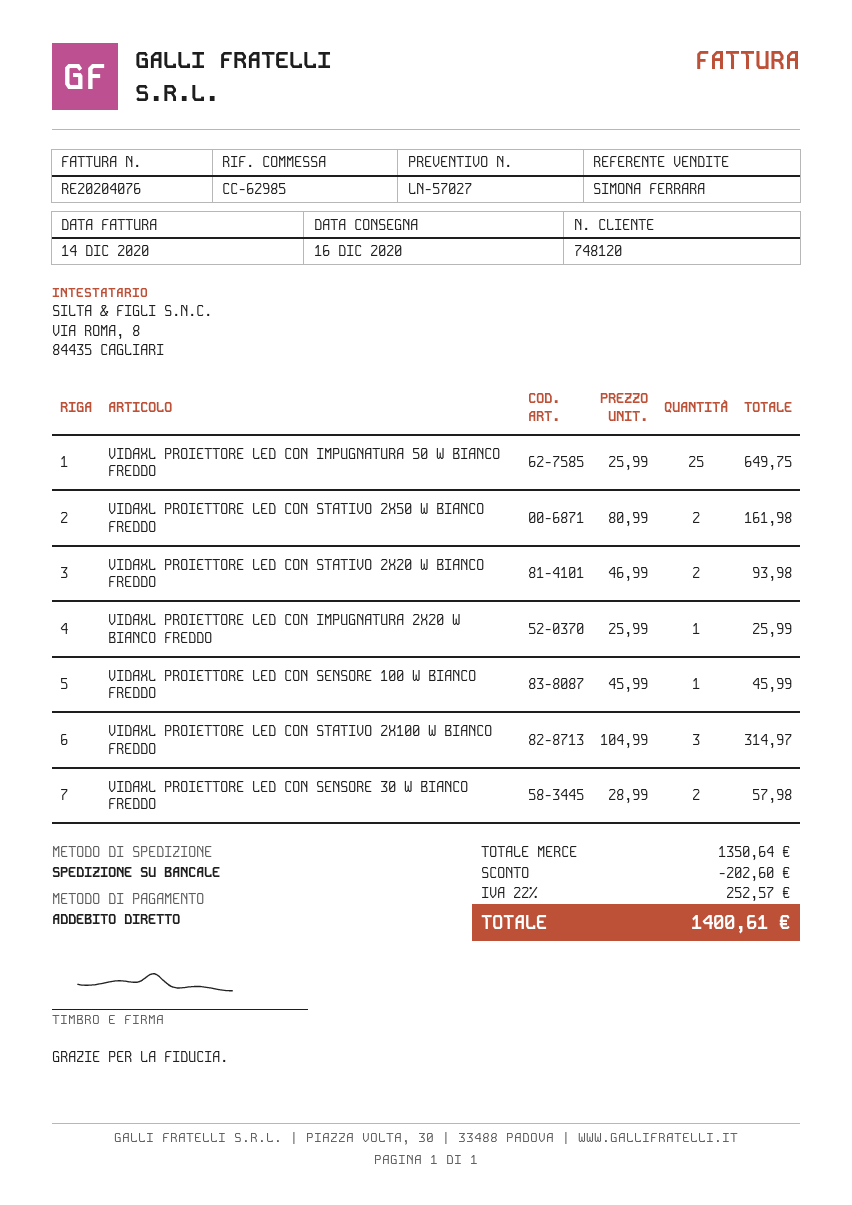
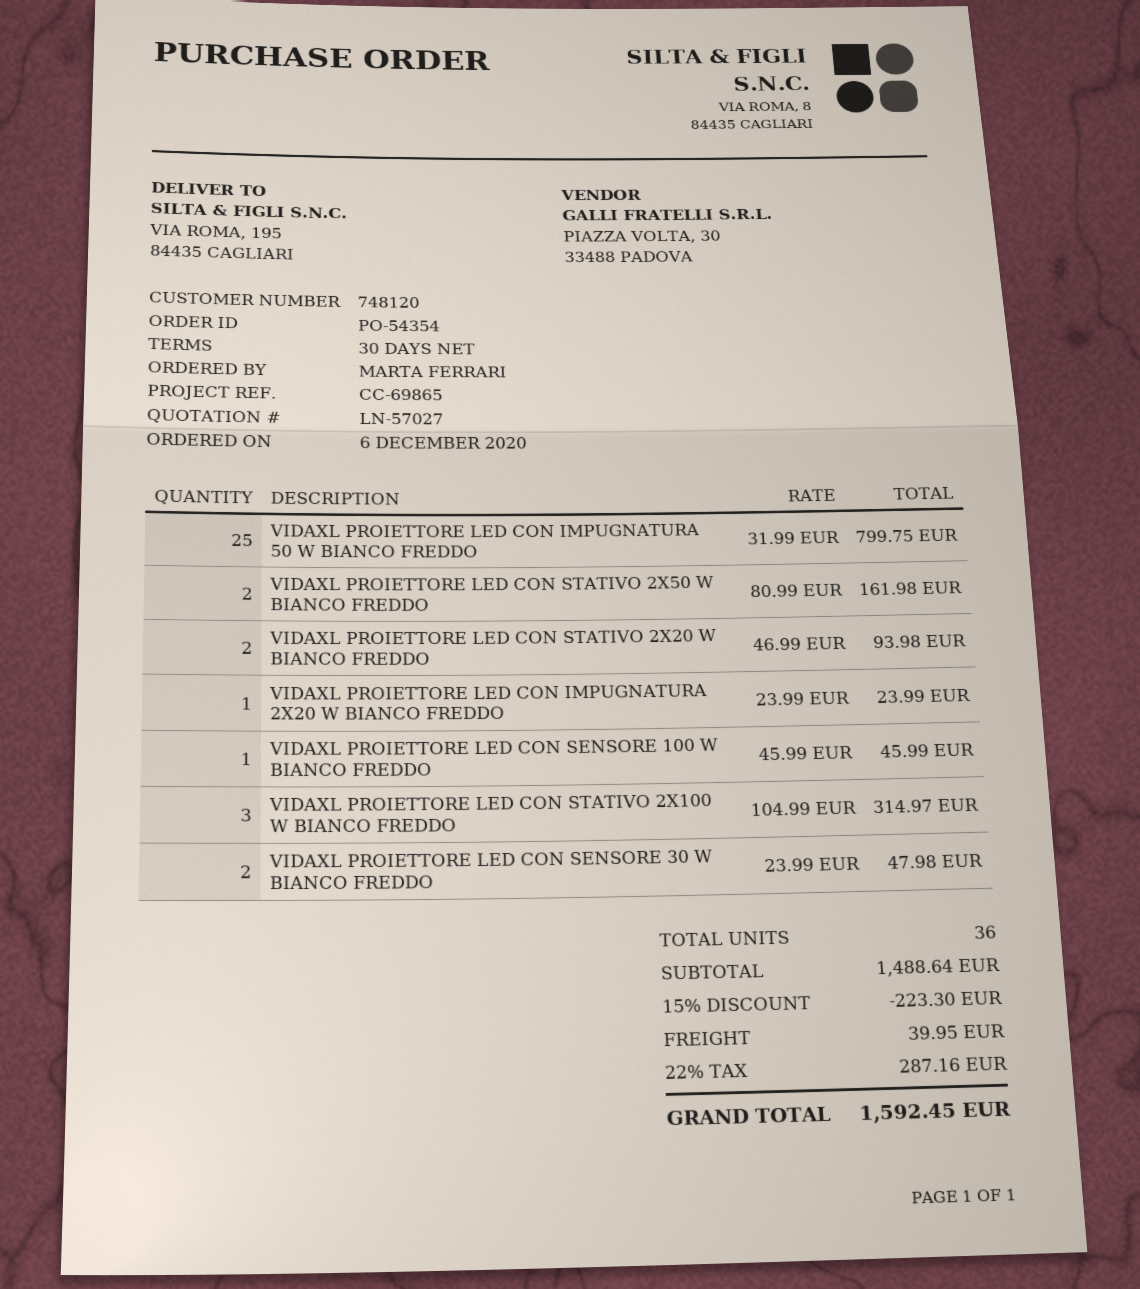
reference: CC-62985 -> CC-69865
VIDAXL PROIETTORE LED CON IMPUGNATURA 50 W BIANCO FREDDO: 25 x 25.99 = 649.75 -> 25 x 31.99 = 799.75
VIDAXL PROIETTORE LED CON IMPUGNATURA 2X20 W BIANCO FREDDO: 1 x 25.99 = 25.99 -> 1 x 23.99 = 23.99
VIDAXL PROIETTORE LED CON SENSORE 30 W BIANCO FREDDO: 2 x 28.99 = 57.98 -> 2 x 23.99 = 47.98
subtotal: 1350.64 -> 1488.64
discount: 202.60 -> 223.30
shipping: none -> 39.95
tax: 22% = 252.57 -> 22% = 287.16
total: 1400.61 -> 1592.45

